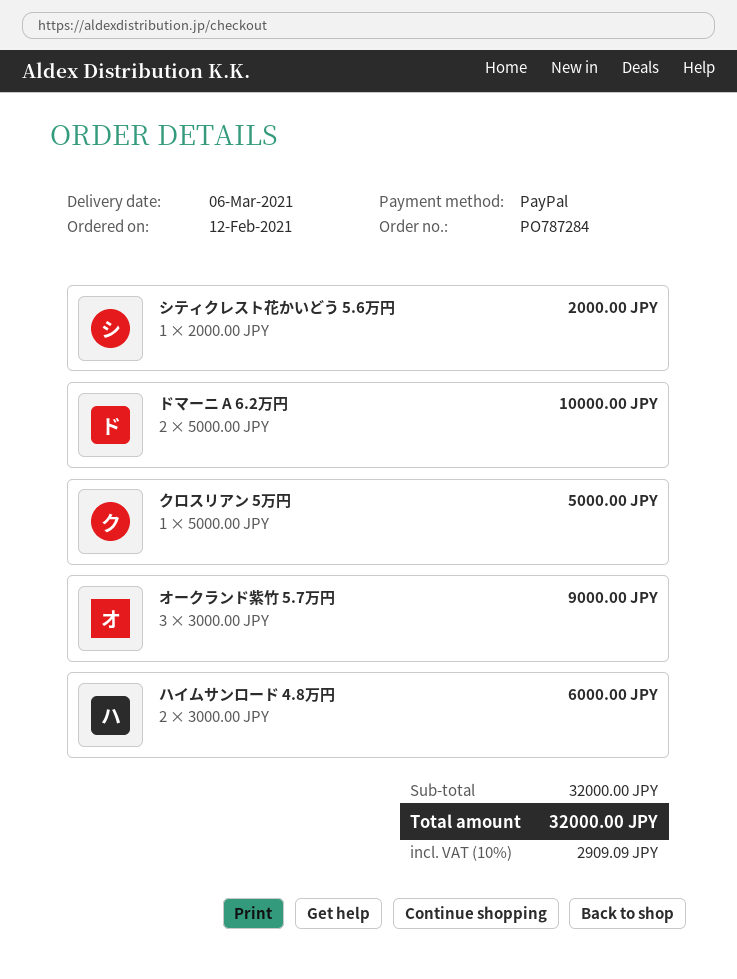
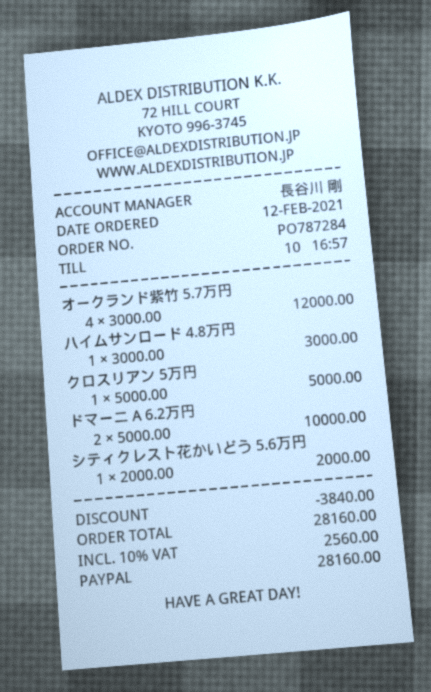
オークランド紫竹 5.7万円: 3 x 3000.00 = 9000.00 -> 4 x 3000.00 = 12000.00
ハイムサンロード 4.8万円: 2 x 3000.00 = 6000.00 -> 1 x 3000.00 = 3000.00
discount: none -> 3840.00
tax: 10% = 2909.09 -> 10% = 2560.00
total: 32000.00 -> 28160.00

